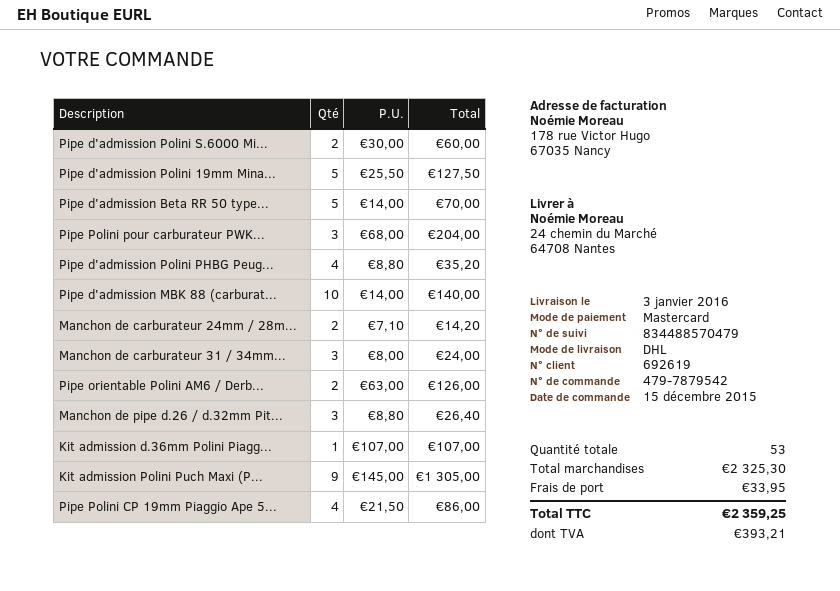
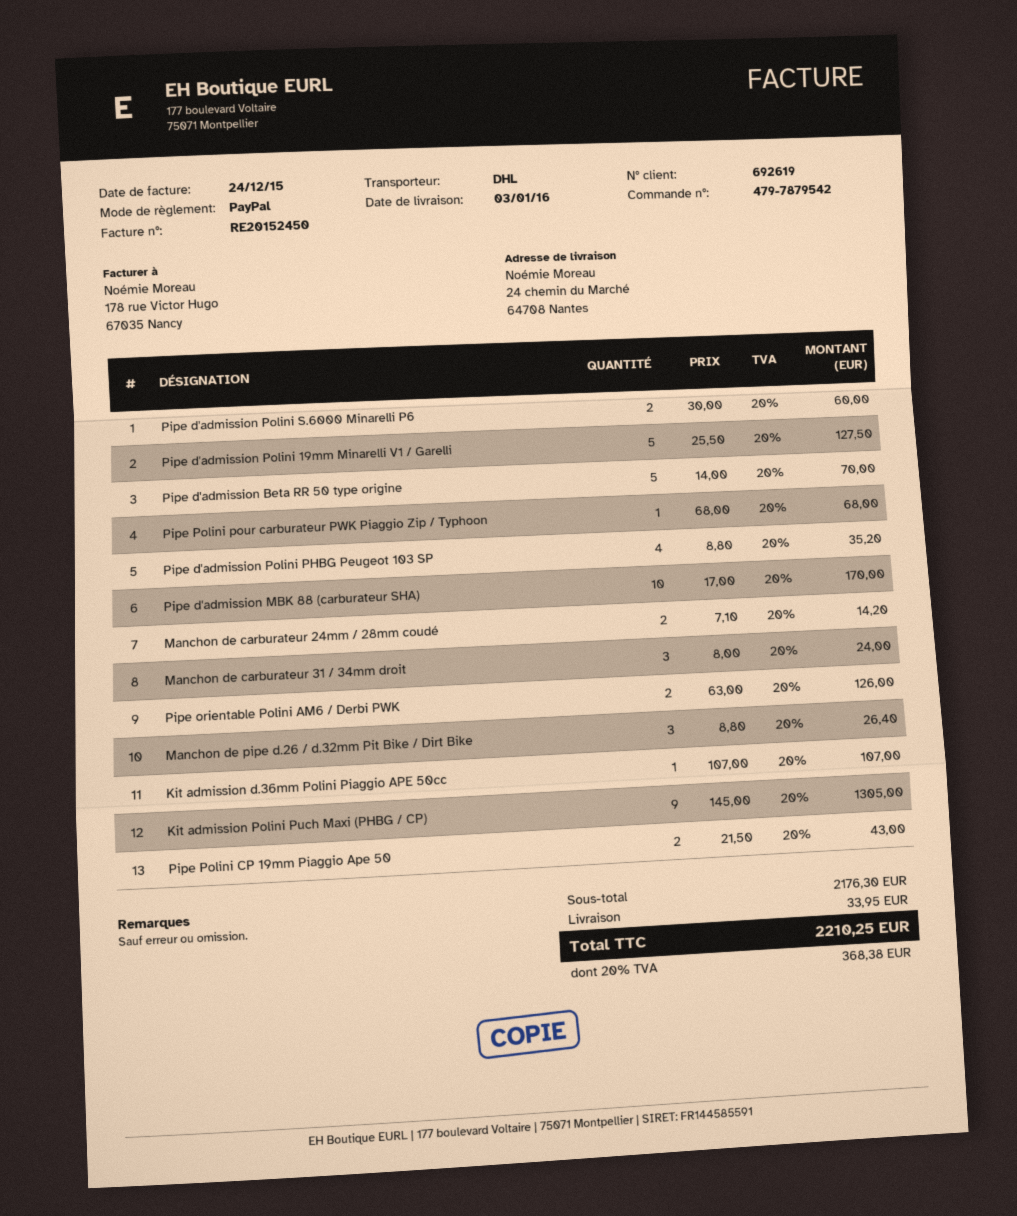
payment method: Mastercard -> PayPal
Pipe Polini pour carburateur PWK...: 3 x 68.00 = 204.00 -> 1 x 68.00 = 68.00
Pipe d'admission MBK 88 (carburat...: 10 x 14.00 = 140.00 -> 10 x 17.00 = 170.00
Pipe Polini CP 19mm Piaggio Ape 5...: 4 x 21.50 = 86.00 -> 2 x 21.50 = 43.00
subtotal: 2325.30 -> 2176.30
tax: 393.21 -> 368.38
total: 2359.25 -> 2210.25

